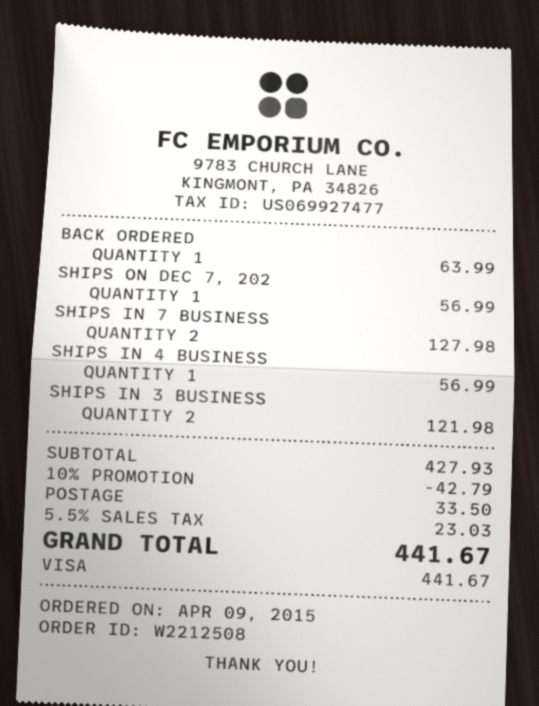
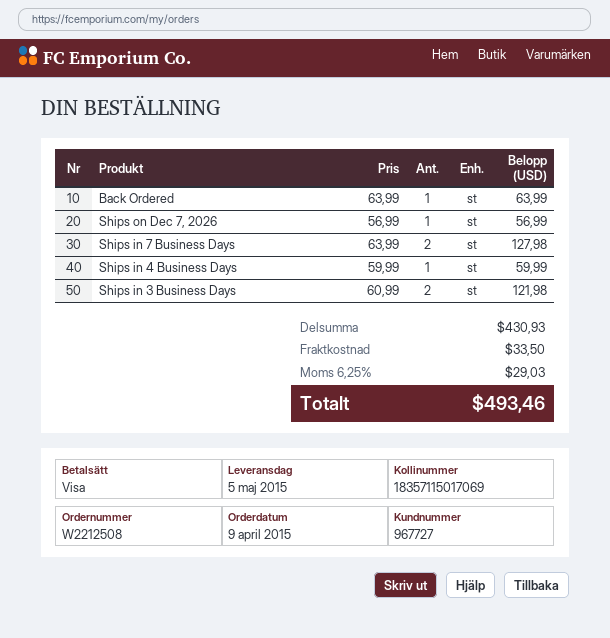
SHIPS IN 4 BUSINESS: 1 for 56.99 -> 1 for 59.99
subtotal: 427.93 -> 430.93
discount: 10% = 42.79 -> none
tax: 5.5% = 23.03 -> 6.25% = 29.03
total: 441.67 -> 493.46

